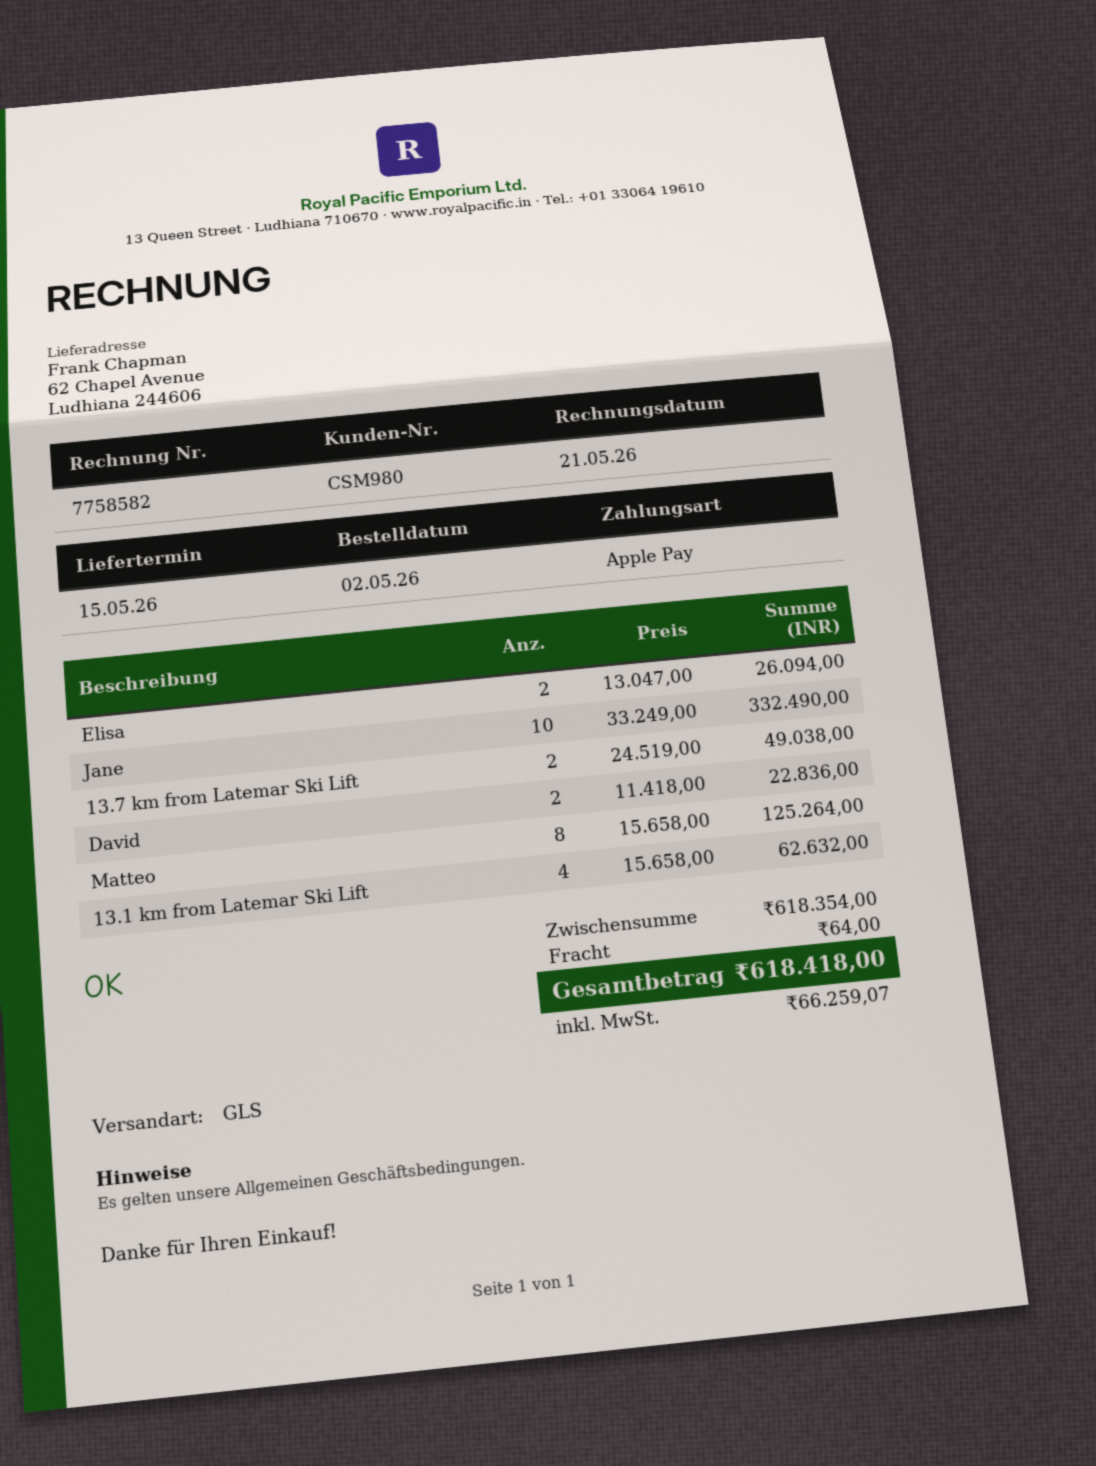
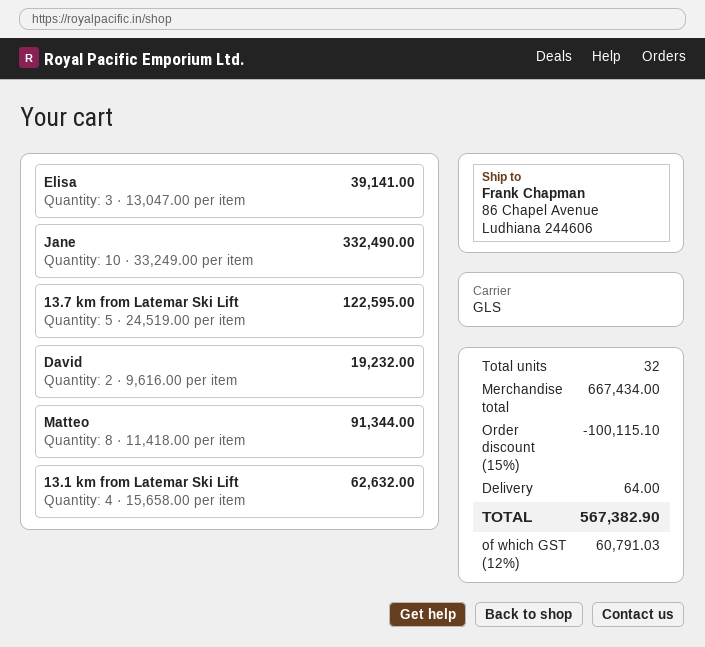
ship to: 62 Chapel Avenue, Ludhiana 244606 -> 86 Chapel Avenue, Ludhiana 244606
Elisa: 2 x 13047.00 = 26094.00 -> 3 x 13047.00 = 39141.00
13.7 km from Latemar Ski Lift: 2 x 24519.00 = 49038.00 -> 5 x 24519.00 = 122595.00
David: 2 x 11418.00 = 22836.00 -> 2 x 9616.00 = 19232.00
Matteo: 8 x 15658.00 = 125264.00 -> 8 x 11418.00 = 91344.00
subtotal: 618354.00 -> 667434.00
discount: none -> 15% = 100115.10
tax: 66259.07 -> 60791.03
total: 618418.00 -> 567382.90

